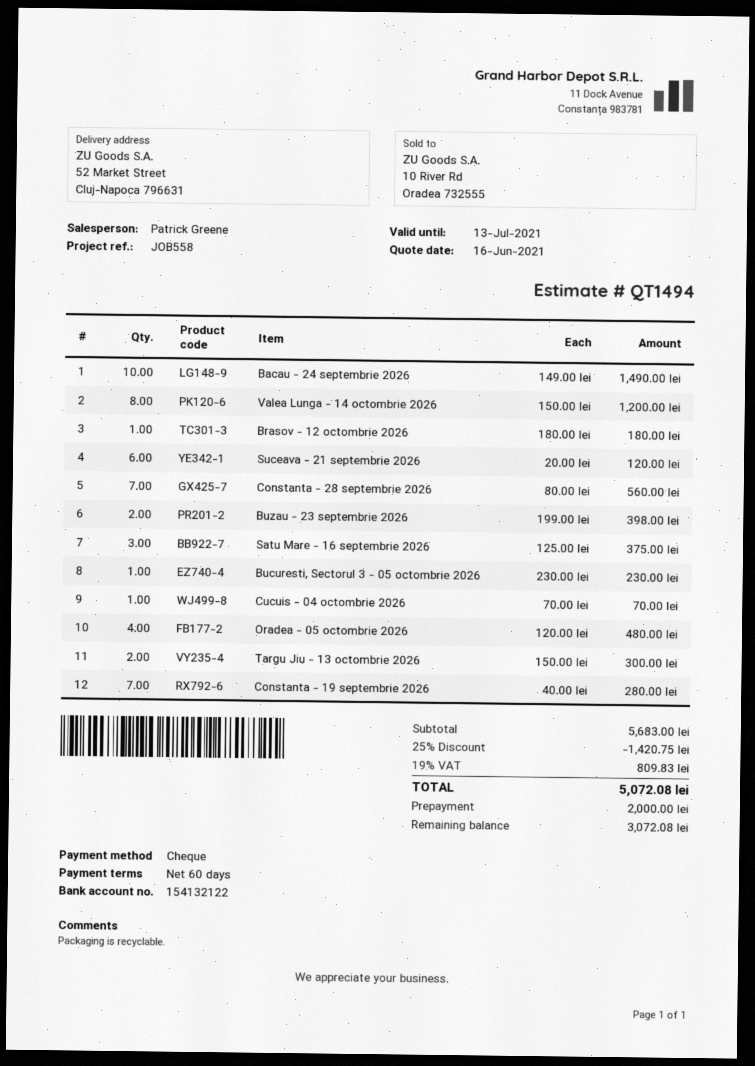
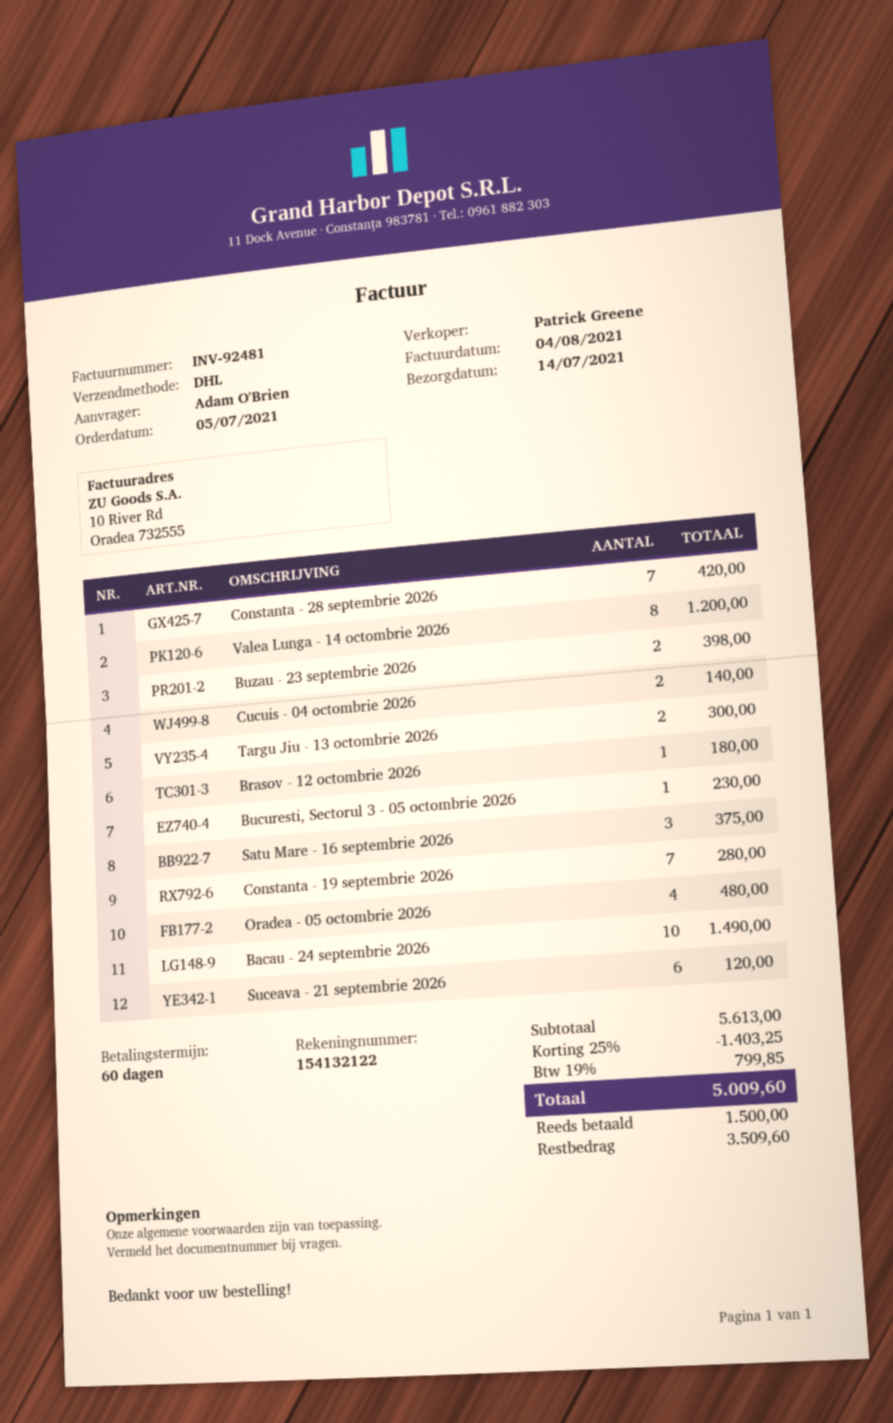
Constanta - 28 septembrie 2026: 7 for 560.00 -> 7 for 420.00
Cucuis - 04 octombrie 2026: 1 for 70.00 -> 2 for 140.00
subtotal: 5683.00 -> 5613.00
discount: 25% = 1420.75 -> 25% = 1403.25
tax: 19% = 809.83 -> 19% = 799.85
total: 5072.08 -> 5009.60
deposit: 2000.00 -> 1500.00
balance: 3072.08 -> 3509.60

